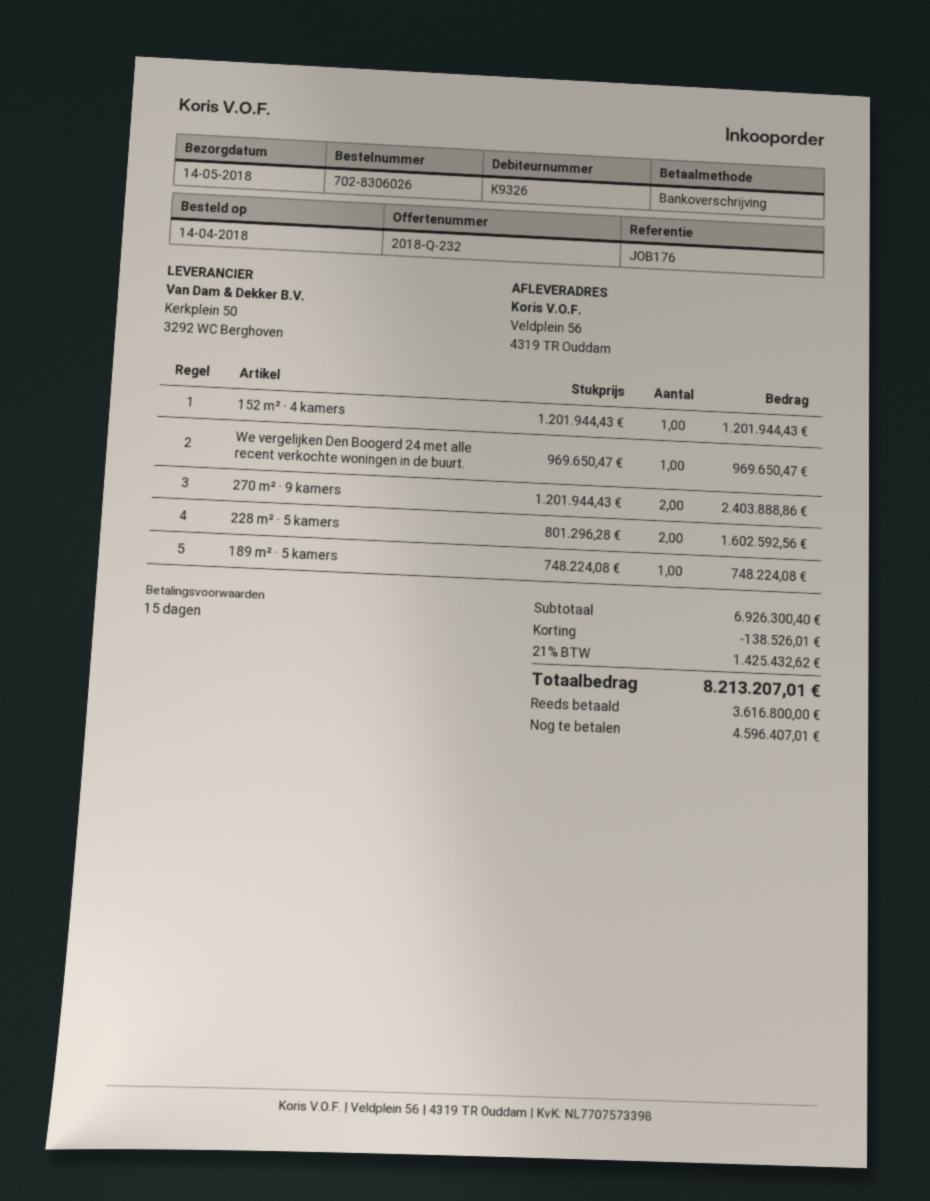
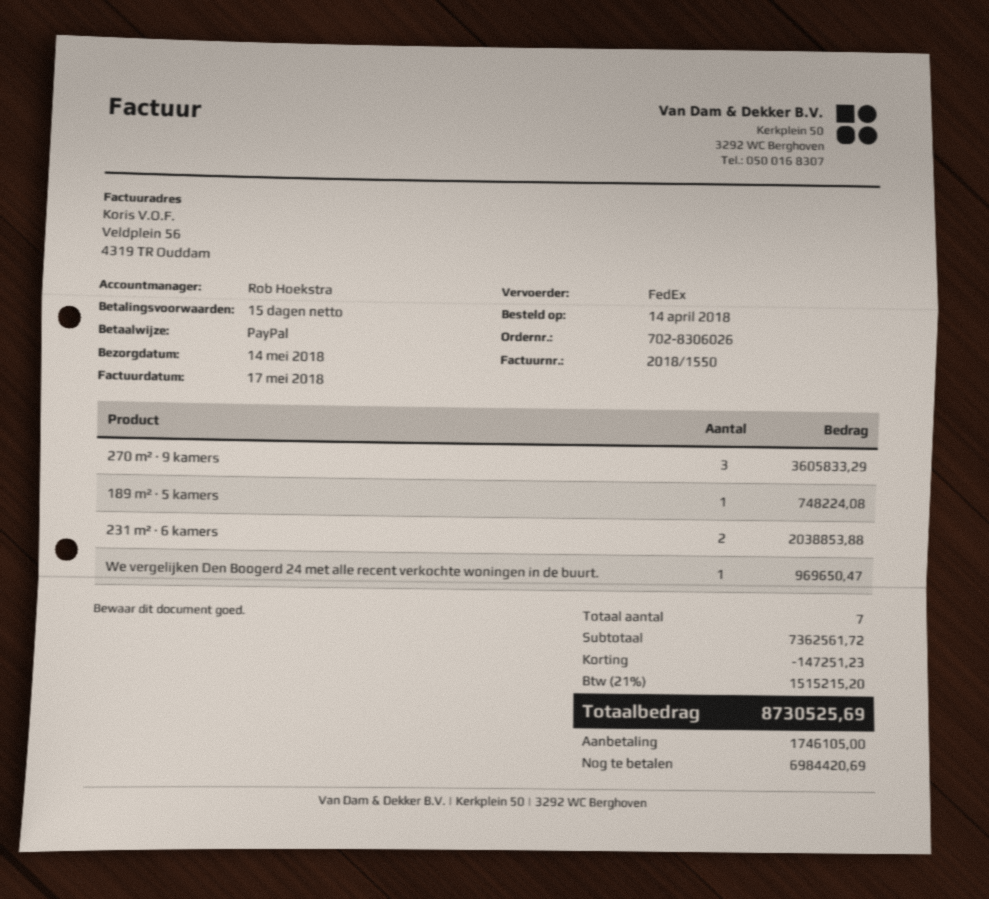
payment method: bank transfer -> PayPal
152 m² · 4 kamers: 1 for 1201944.43 -> none
270 m² · 9 kamers: 2 for 2403888.86 -> 3 for 3605833.29
228 m² · 5 kamers: 2 for 1602592.56 -> none
231 m² · 6 kamers: none -> 2 for 2038853.88
subtotal: 6926300.40 -> 7362561.72
discount: 138526.01 -> 147251.23
tax: 21% = 1425432.62 -> 21% = 1515215.20
total: 8213207.01 -> 8730525.69
deposit: 3616800.00 -> 1746105.00
balance: 4596407.01 -> 6984420.69

